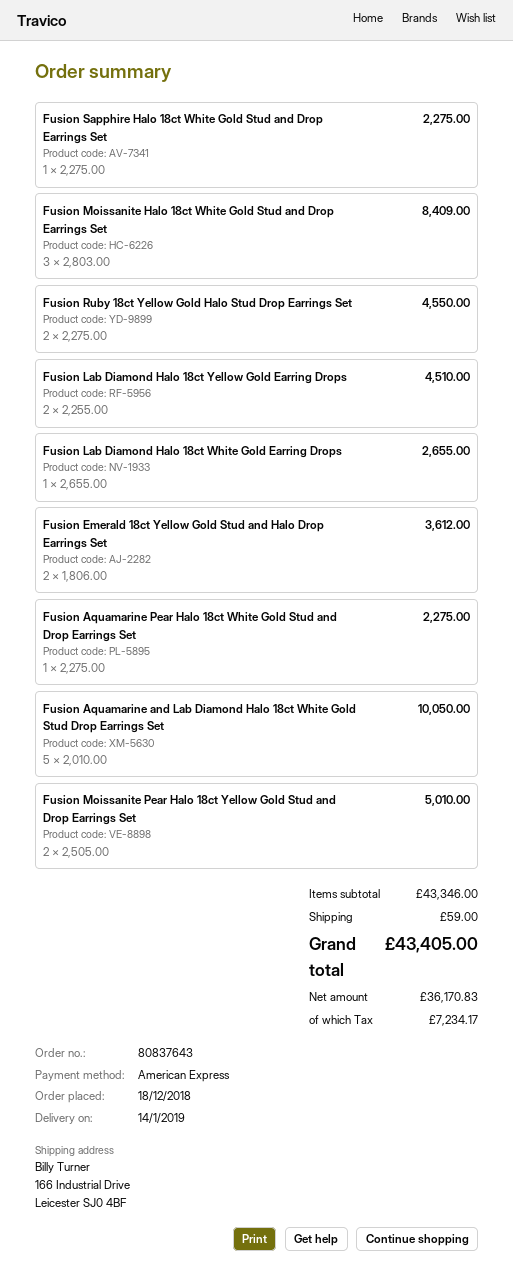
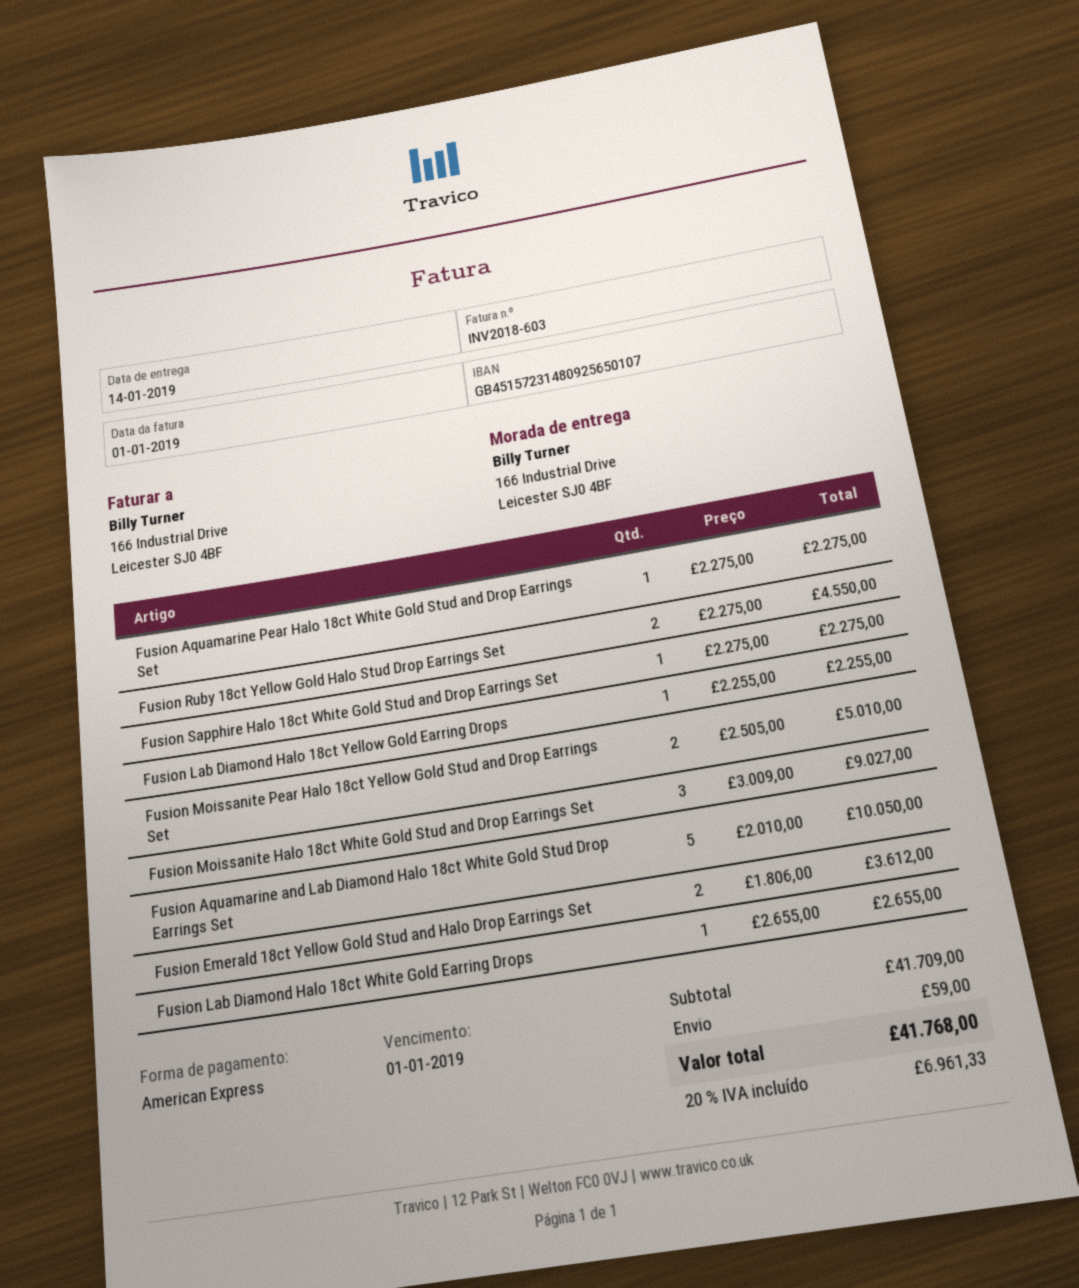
Fusion Moissanite Halo 18ct White Gold Stud and Drop Earrings Set: 3 x 2803.00 = 8409.00 -> 3 x 3009.00 = 9027.00
Fusion Lab Diamond Halo 18ct Yellow Gold Earring Drops: 2 x 2255.00 = 4510.00 -> 1 x 2255.00 = 2255.00
subtotal: 43346.00 -> 41709.00
tax: 7234.17 -> 6961.33
total: 43405.00 -> 41768.00

